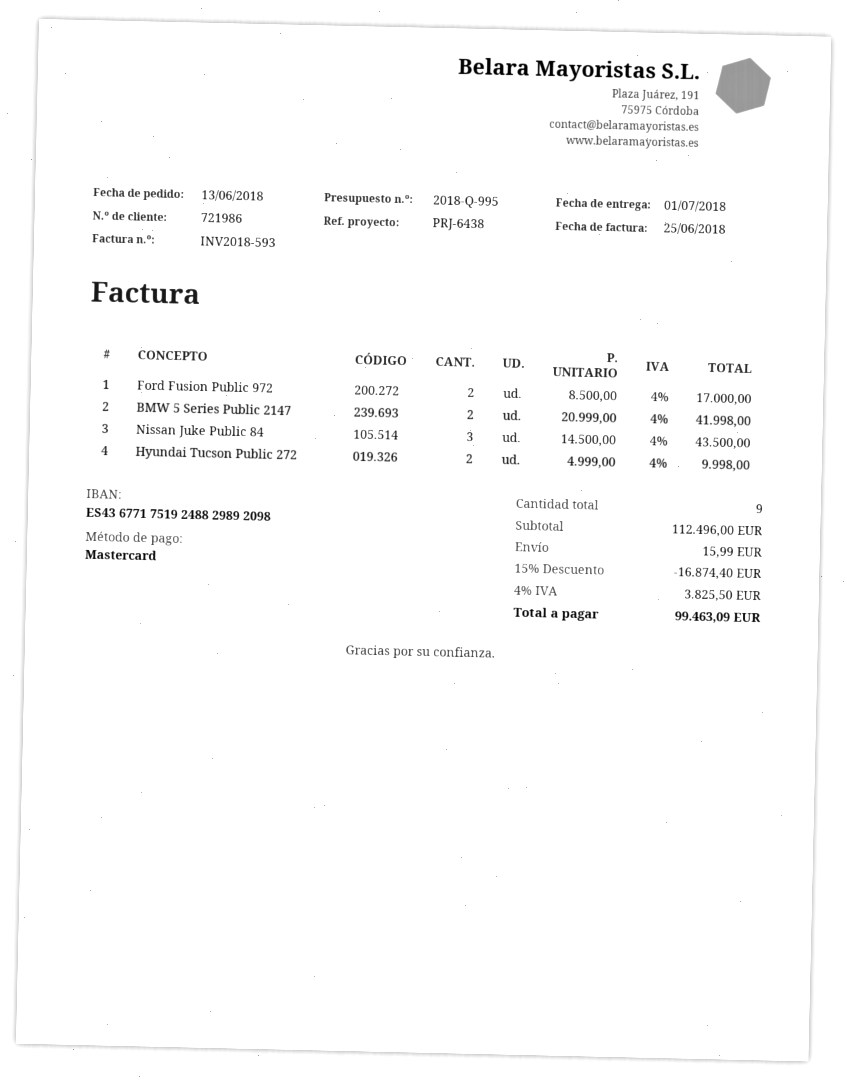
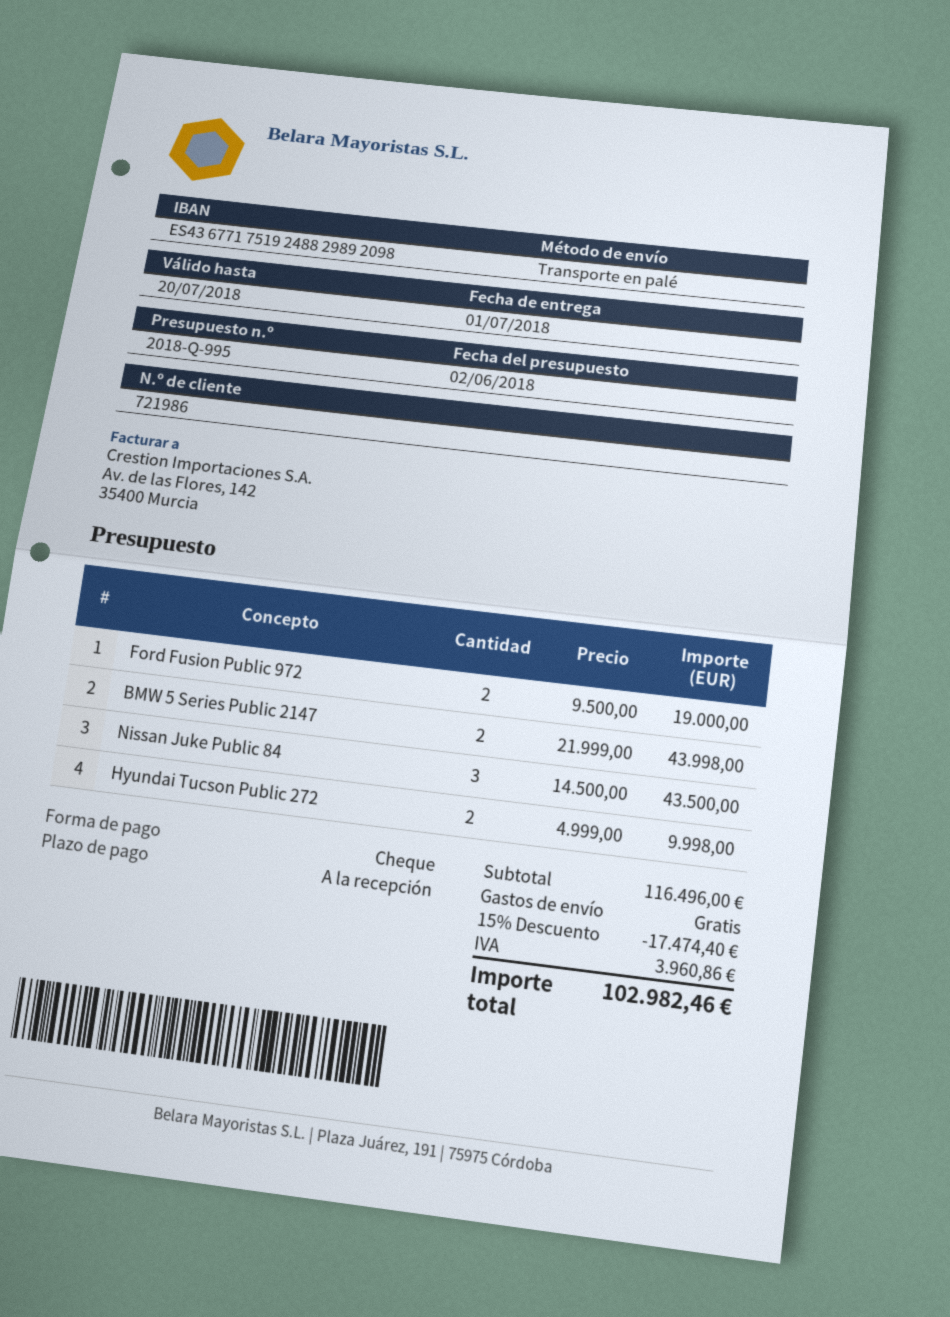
payment method: Mastercard -> cheque
Ford Fusion Public 972: 2 x 8500.00 = 17000.00 -> 2 x 9500.00 = 19000.00
BMW 5 Series Public 2147: 2 x 20999.00 = 41998.00 -> 2 x 21999.00 = 43998.00
subtotal: 112496.00 -> 116496.00
discount: 15% = 16874.40 -> 15% = 17474.40
shipping: 15.99 -> 0.00
tax: 3825.50 -> 3960.86
total: 99463.09 -> 102982.46

